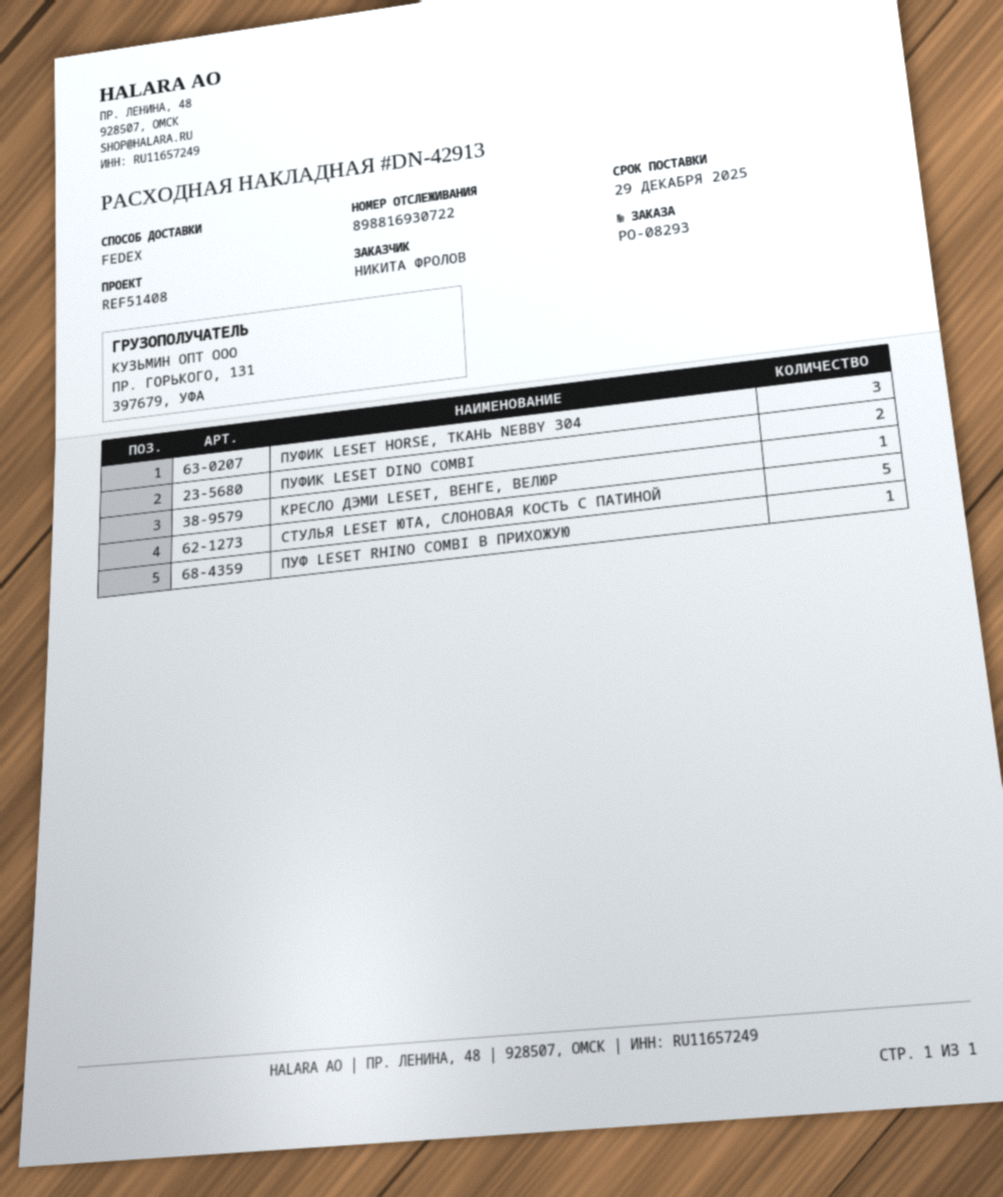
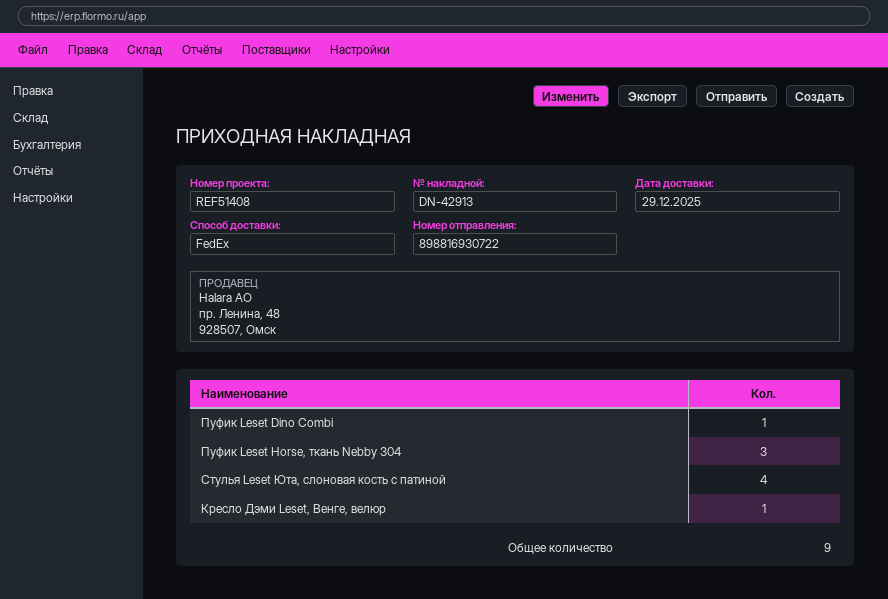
ПУФИК LESET DINO COMBI: 2 -> 1
СТУЛЬЯ LESET ЮТА, СЛОНОВАЯ КОСТЬ С ПАТИНОЙ: 5 -> 4
ПУФ LESET RHINO COMBI В ПРИХОЖУЮ: 1 -> none

